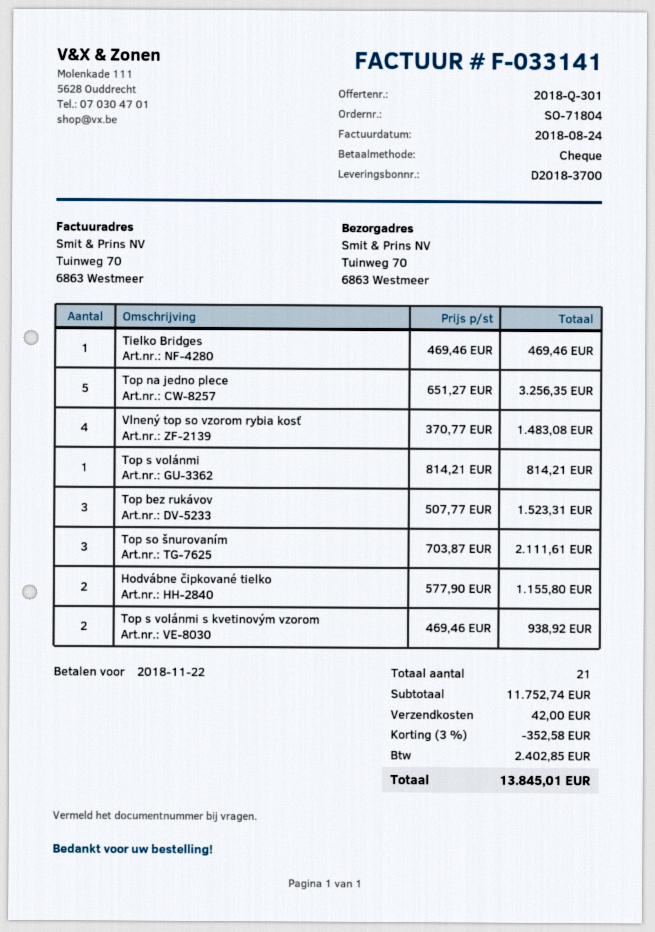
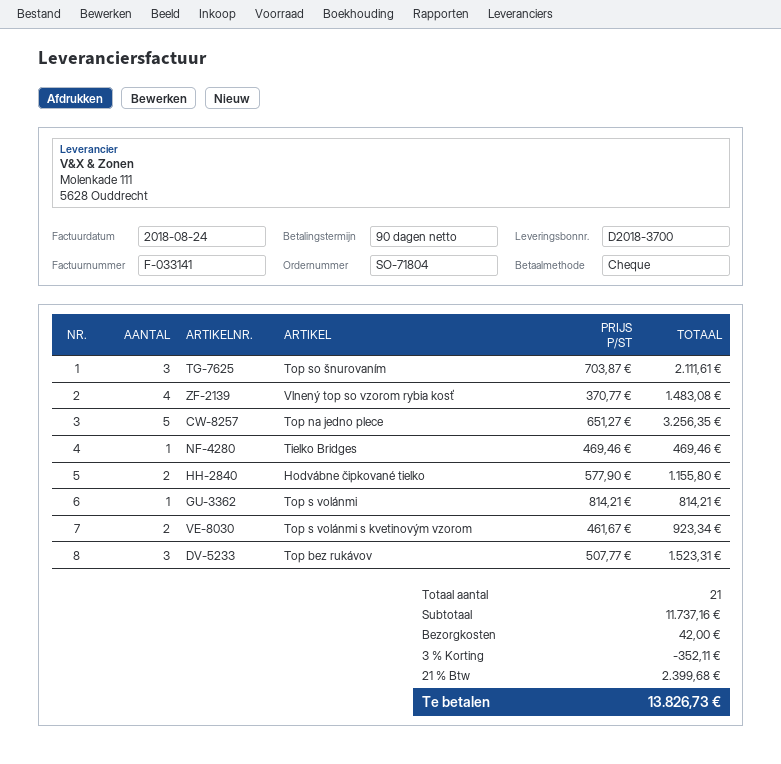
Top s volánmi s kvetinovým vzorom: 2 x 469.46 = 938.92 -> 2 x 461.67 = 923.34
subtotal: 11752.74 -> 11737.16
discount: 3% = 352.58 -> 3% = 352.11
tax: 2402.85 -> 2399.68
total: 13845.01 -> 13826.73

